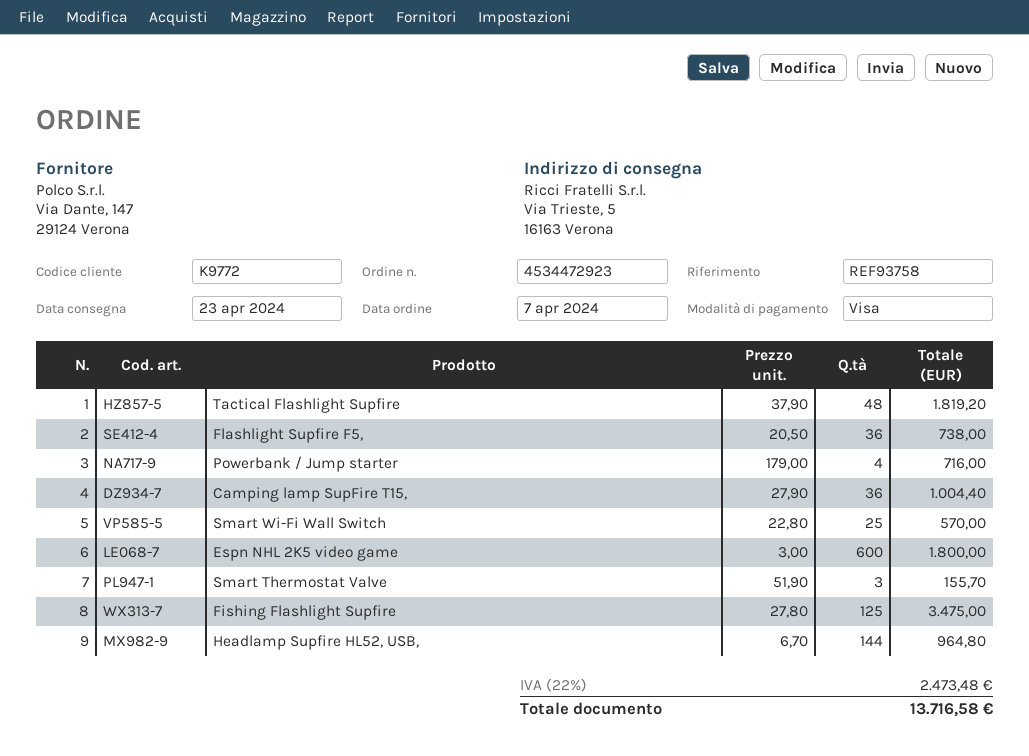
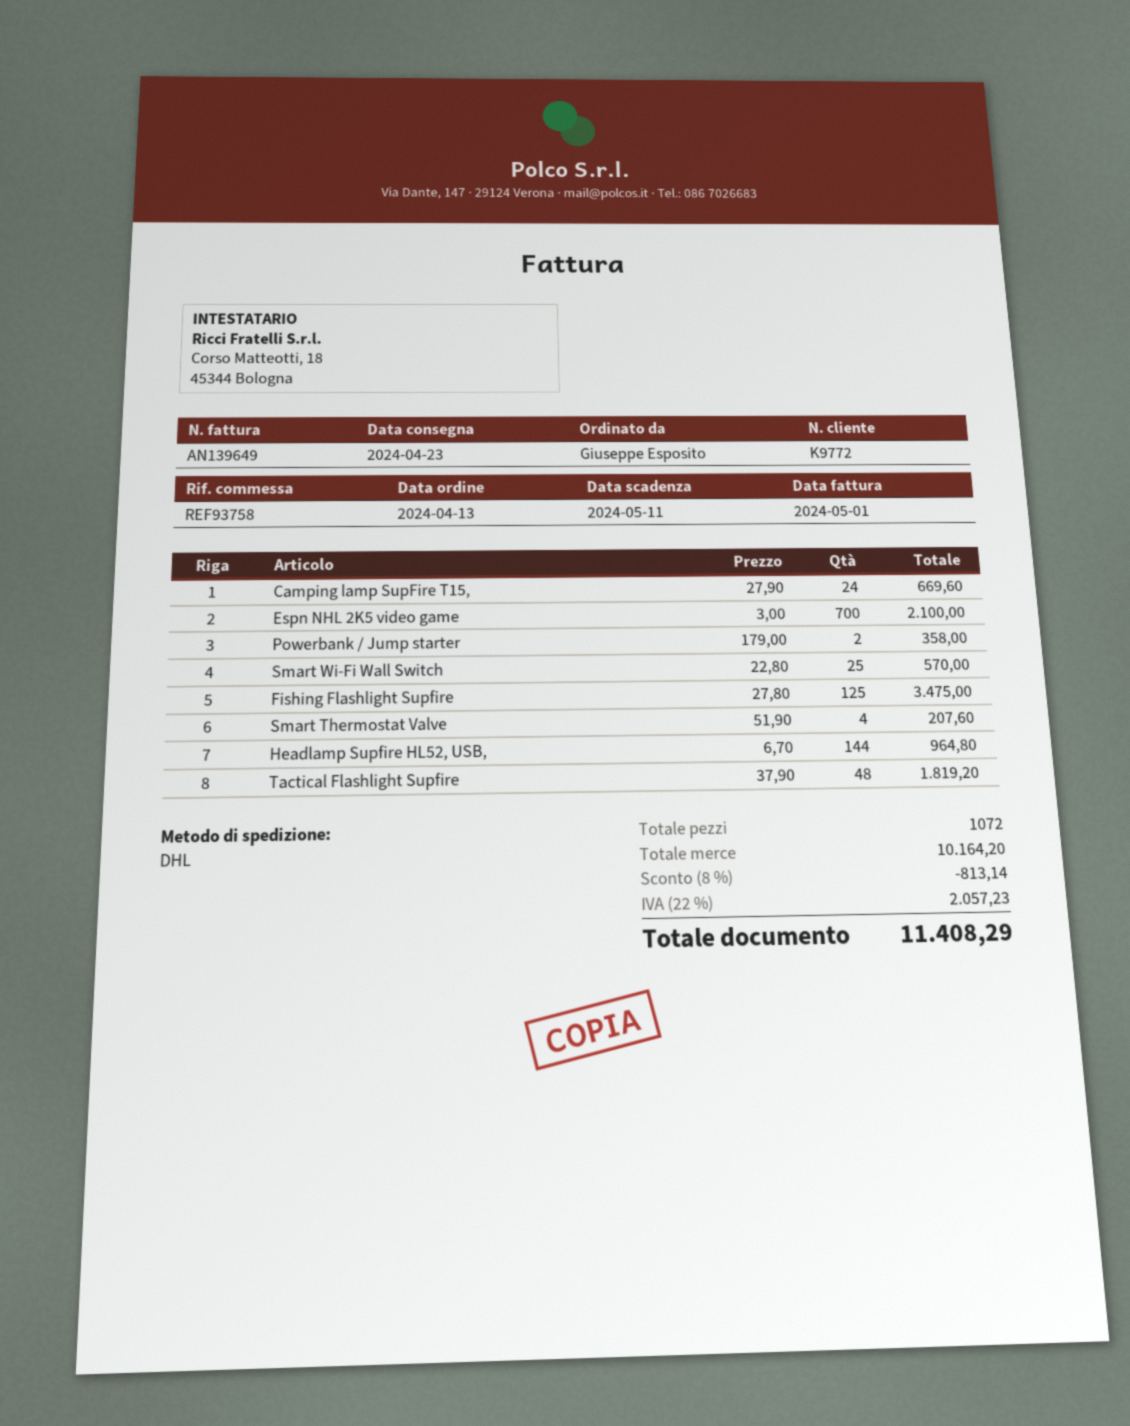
order date: 2024-04-07 -> 2024-04-13
Flashlight Supfire F5,: 36 x 20.50 = 738.00 -> none
Powerbank / Jump starter: 4 x 179.00 = 716.00 -> 2 x 179.00 = 358.00
Camping lamp SupFire T15,: 36 x 27.90 = 1004.40 -> 24 x 27.90 = 669.60
Espn NHL 2K5 video game: 600 x 3.00 = 1800.00 -> 700 x 3.00 = 2100.00
Smart Thermostat Valve: 3 x 51.90 = 155.70 -> 4 x 51.90 = 207.60
discount: none -> 8% = 813.14
tax: 22% = 2473.48 -> 22% = 2057.23
total: 13716.58 -> 11408.29

